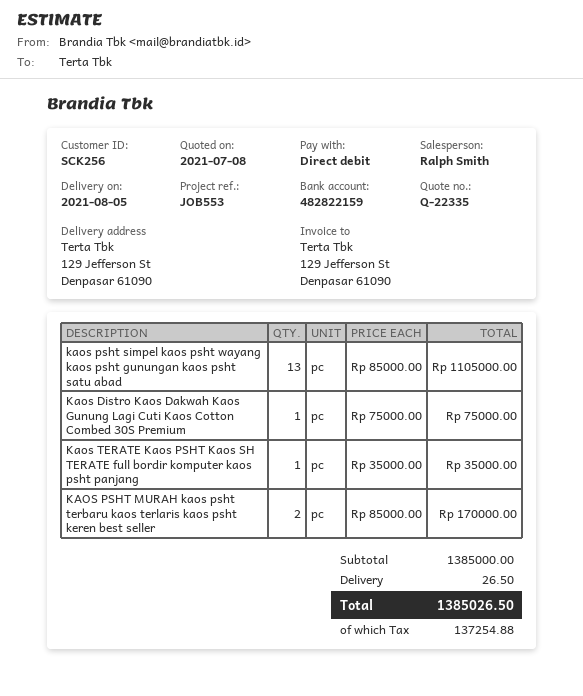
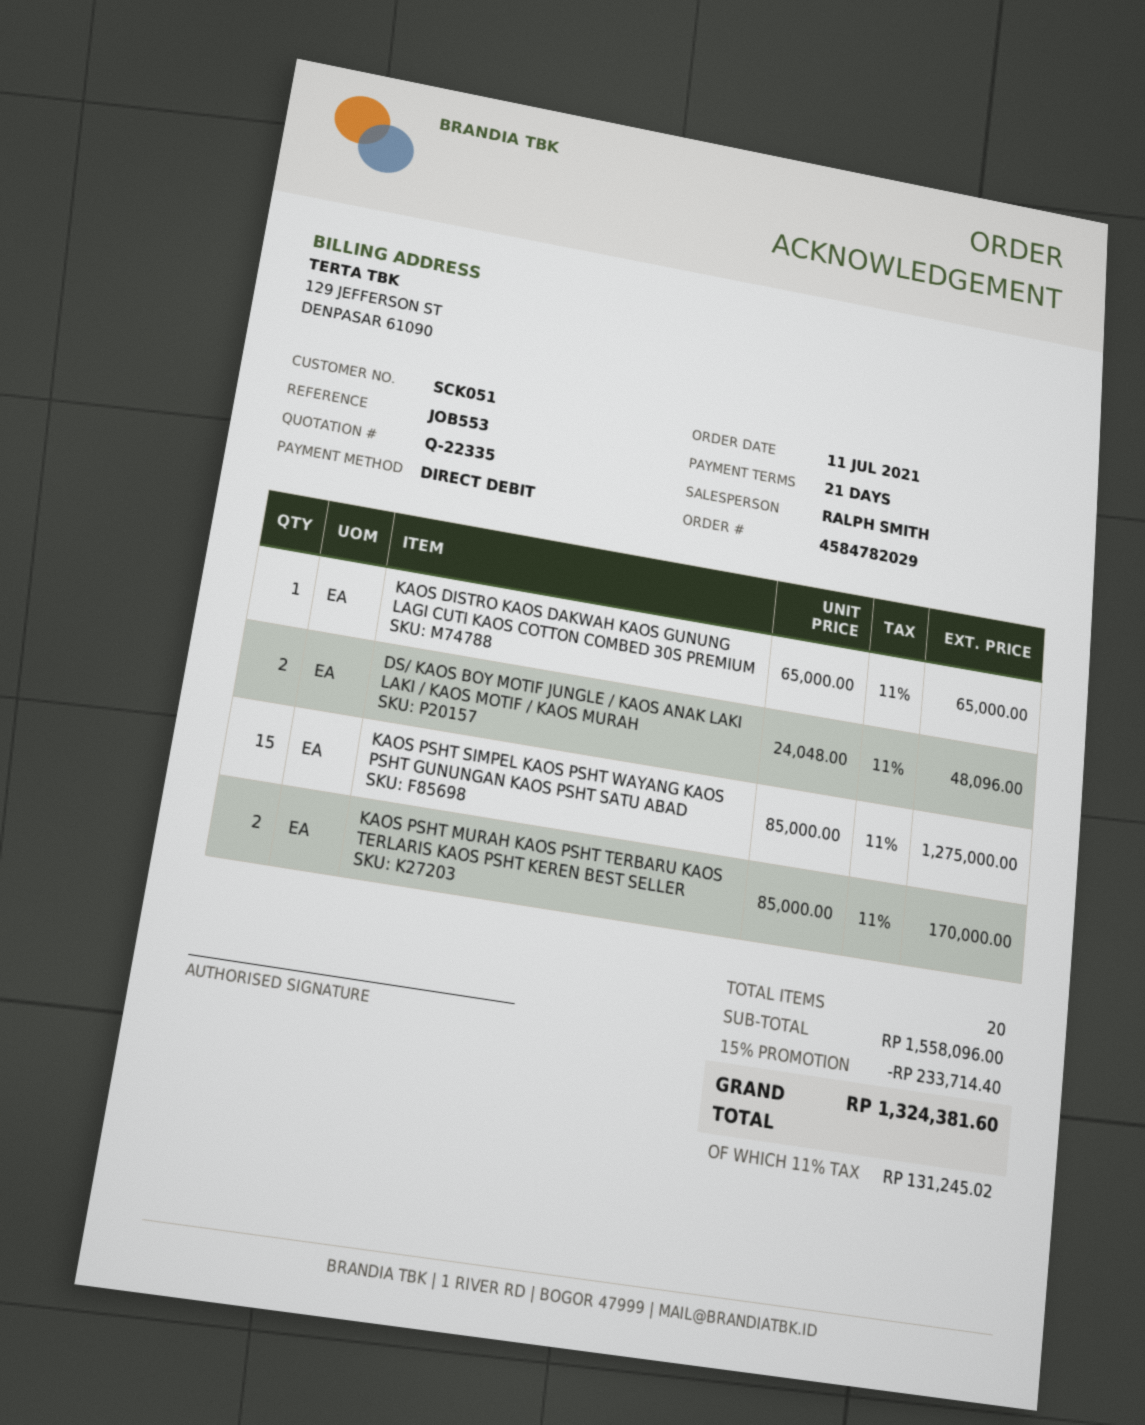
customer number: SCK256 -> SCK051
kaos psht simpel kaos psht wayang kaos psht gunungan kaos psht satu abad: 13 x 85000.00 = 1105000.00 -> 15 x 85000.00 = 1275000.00
Kaos Distro Kaos Dakwah Kaos Gunung Lagi Cuti Kaos Cotton Combed 30S Premium: 1 x 75000.00 = 75000.00 -> 1 x 65000.00 = 65000.00
Kaos TERATE Kaos PSHT Kaos SH TERATE full bordir komputer kaos psht panjang: 1 x 35000.00 = 35000.00 -> none
DS/ KAOS BOY MOTIF JUNGLE / KAOS ANAK LAKI LAKI / KAOS MOTIF / KAOS MURAH: none -> 2 x 24048.00 = 48096.00
subtotal: 1385000.00 -> 1558096.00
discount: none -> 15% = 233714.40
shipping: 26.50 -> none
tax: 137254.88 -> 131245.02
total: 1385026.50 -> 1324381.60

